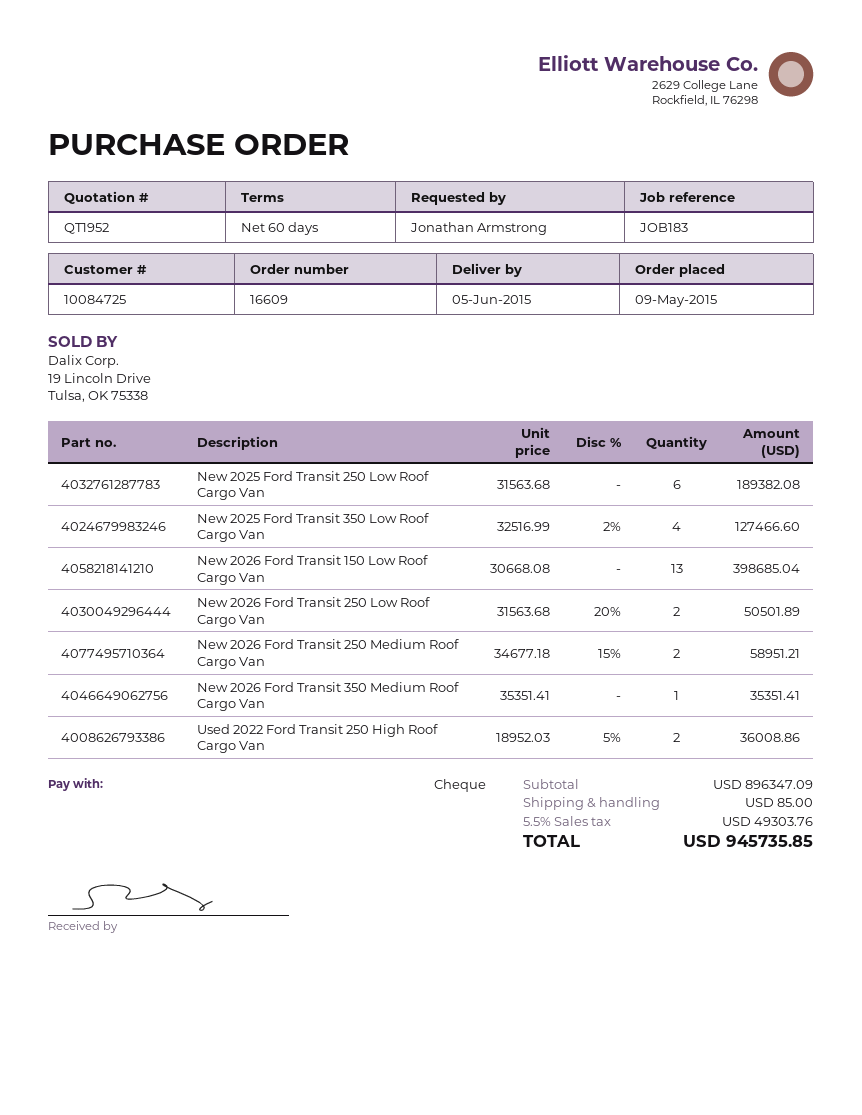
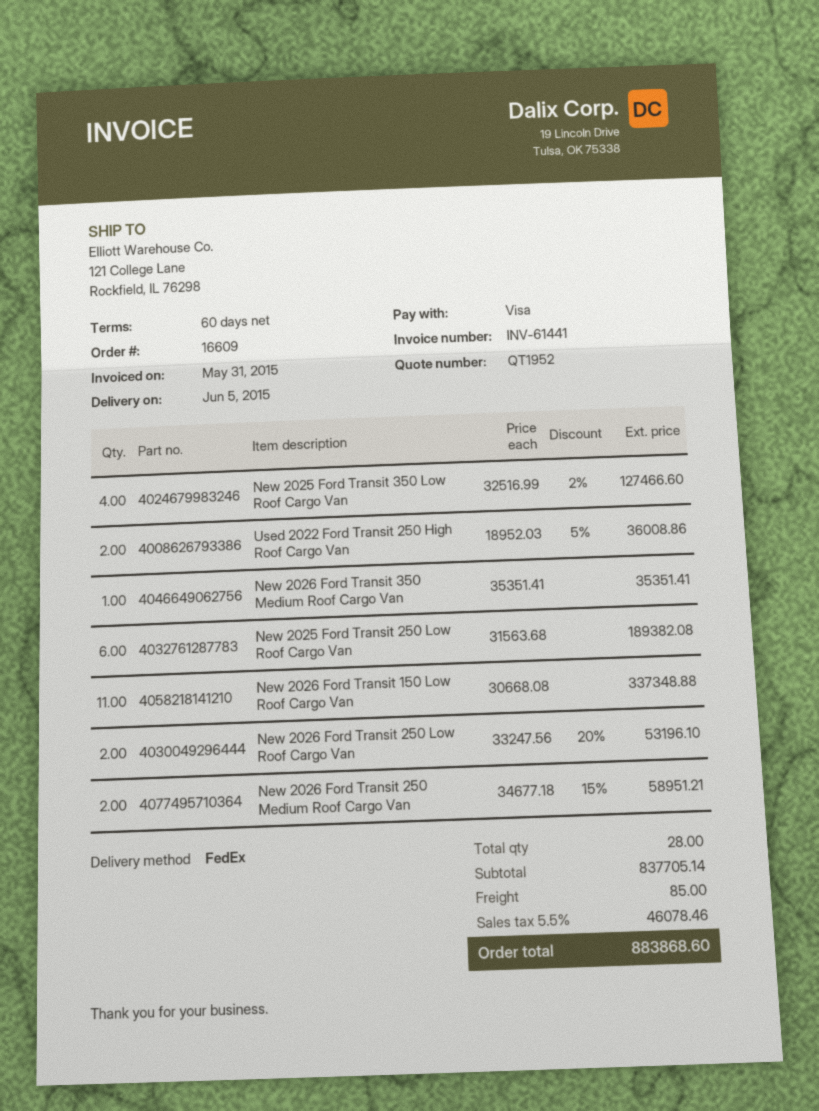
payment method: cheque -> Visa
New 2026 Ford Transit 150 Low Roof Cargo Van: 13 x 30668.08 = 398685.04 -> 11 x 30668.08 = 337348.88
New 2026 Ford Transit 250 Low Roof Cargo Van: 2 x 31563.68 - 20% = 50501.89 -> 2 x 33247.56 - 20% = 53196.10
subtotal: 896347.09 -> 837705.14
tax: 5.5% = 49303.76 -> 5.5% = 46078.46
total: 945735.85 -> 883868.60

